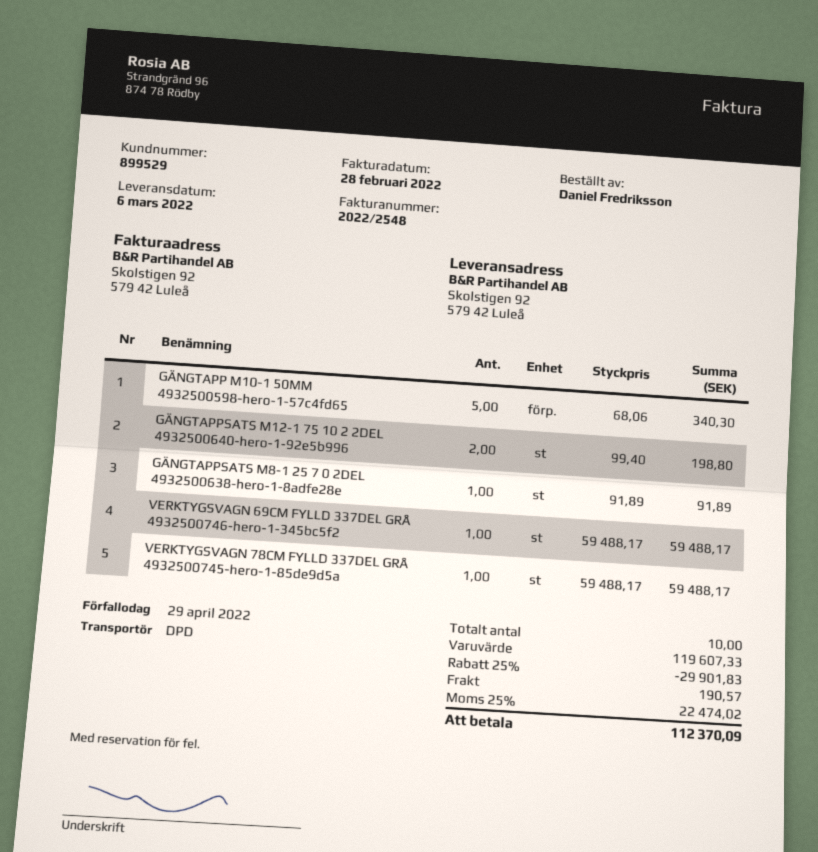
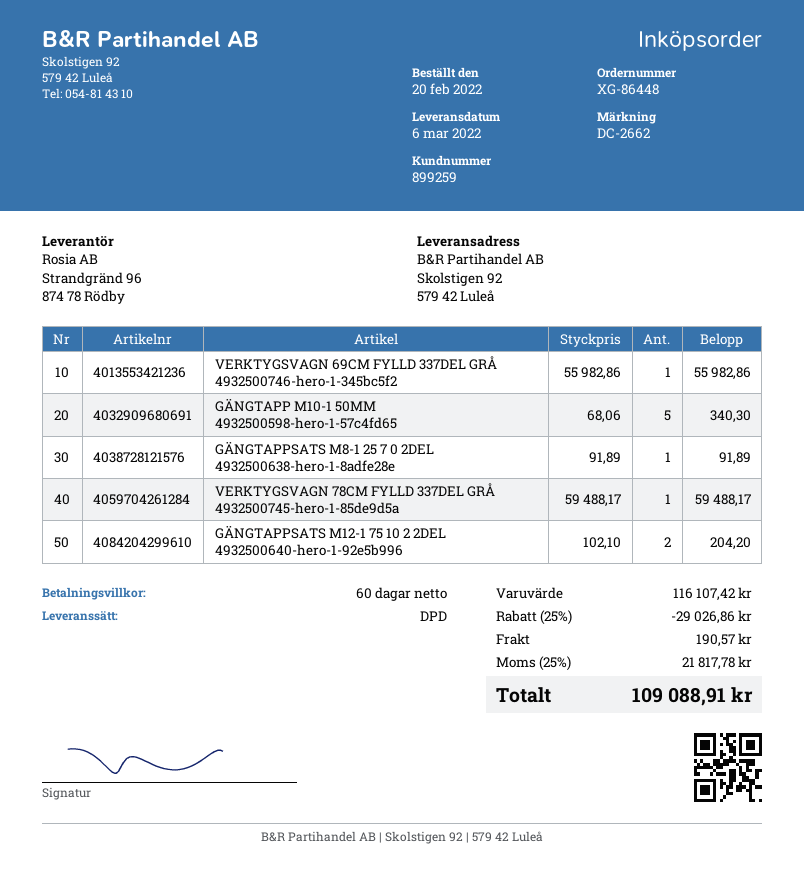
customer number: 899529 -> 899259
GÄNGTAPPSATS M12-1 75 10 2 2DEL 4932500640-hero-1-92e5b996: 2 x 99.40 = 198.80 -> 2 x 102.10 = 204.20
VERKTYGSVAGN 69CM FYLLD 337DEL GRÅ 4932500746-hero-1-345bc5f2: 1 x 59488.17 = 59488.17 -> 1 x 55982.86 = 55982.86
subtotal: 119607.33 -> 116107.42
discount: 25% = 29901.83 -> 25% = 29026.86
tax: 25% = 22474.02 -> 25% = 21817.78
total: 112370.09 -> 109088.91

